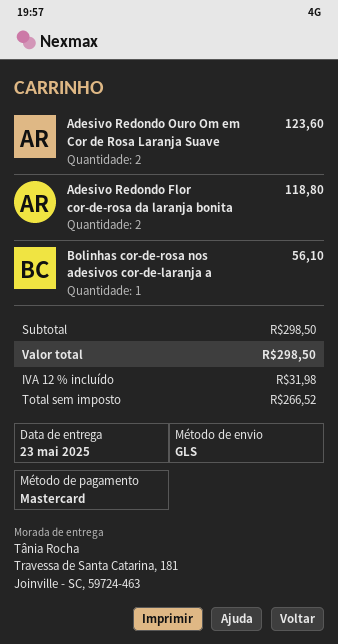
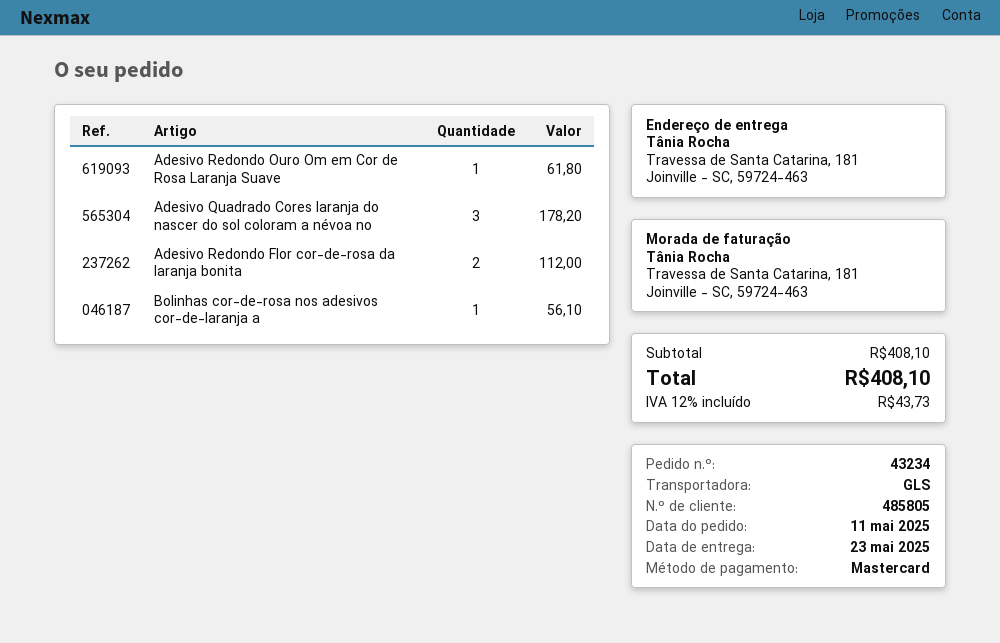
Adesivo Redondo Ouro Om em Cor de Rosa Laranja Suave: 2 for 123.60 -> 1 for 61.80
Adesivo Redondo Flor cor-de-rosa da laranja bonita: 2 for 118.80 -> 2 for 112.00
Adesivo Quadrado Cores laranja do nascer do sol coloram a névoa no: none -> 3 for 178.20
subtotal: 298.50 -> 408.10
tax: 12% = 31.98 -> 12% = 43.73
total: 298.50 -> 408.10

